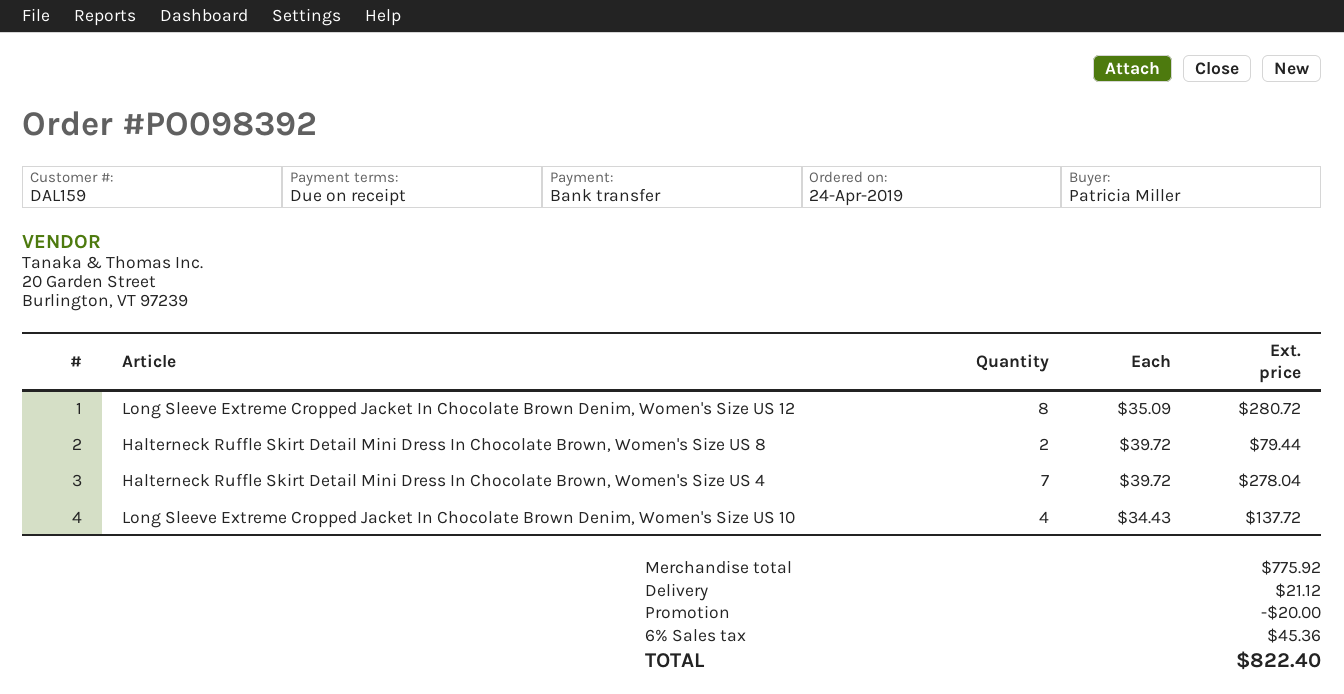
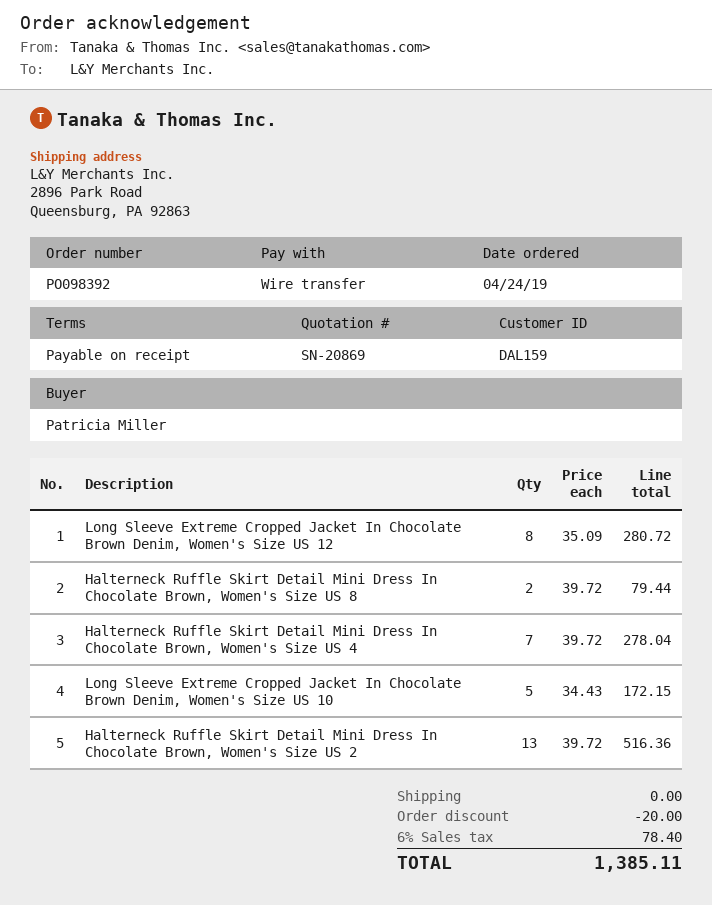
Long Sleeve Extreme Cropped Jacket In Chocolate Brown Denim, Women's Size US 10: 4 x 34.43 = 137.72 -> 5 x 34.43 = 172.15
Halterneck Ruffle Skirt Detail Mini Dress In Chocolate Brown, Women's Size US 2: none -> 13 x 39.72 = 516.36
shipping: 21.12 -> 0.00
tax: 6% = 45.36 -> 6% = 78.40
total: 822.40 -> 1385.11

